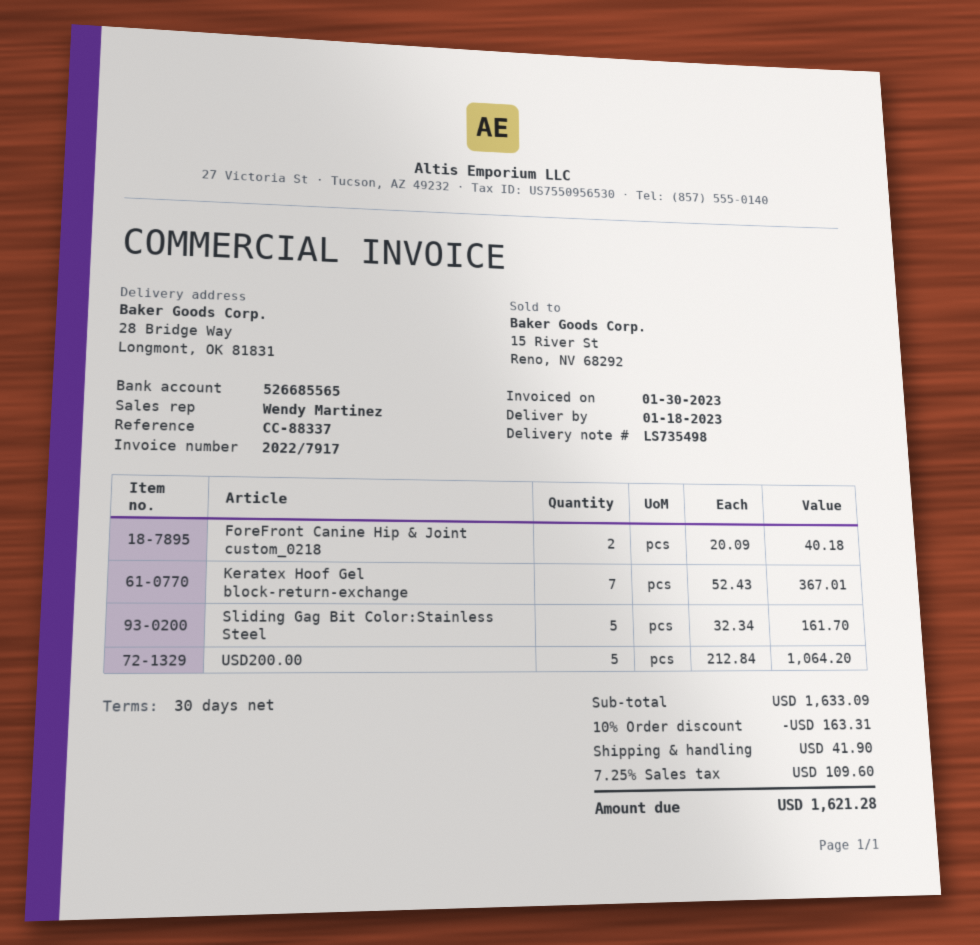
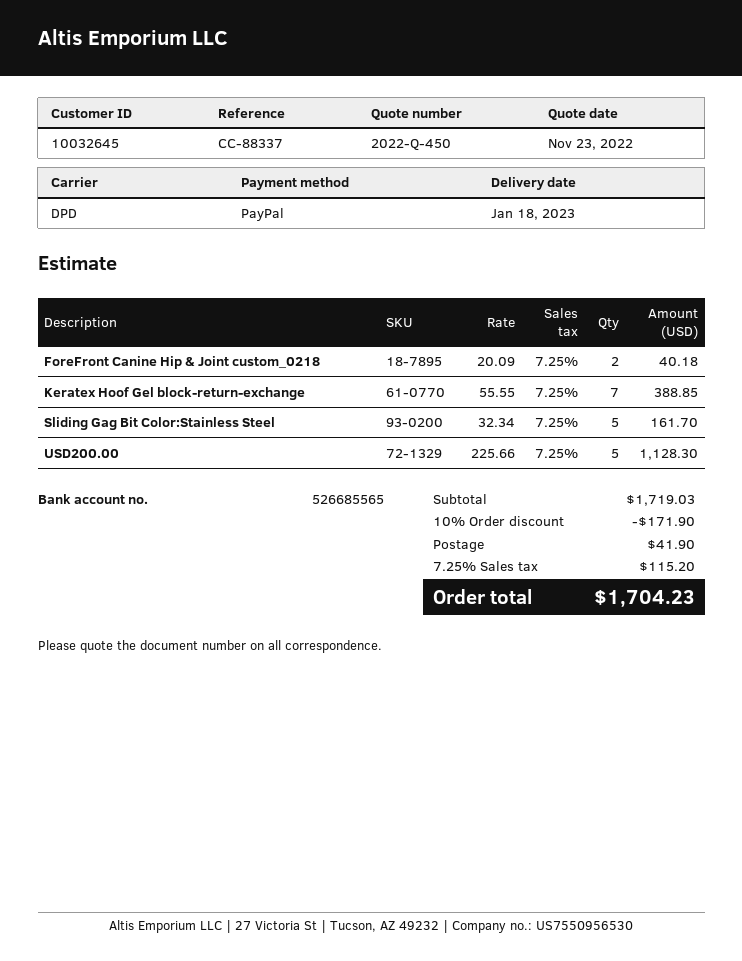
Keratex Hoof Gel block-return-exchange: 7 x 52.43 = 367.01 -> 7 x 55.55 = 388.85
USD200.00: 5 x 212.84 = 1064.20 -> 5 x 225.66 = 1128.30
subtotal: 1633.09 -> 1719.03
discount: 10% = 163.31 -> 10% = 171.90
tax: 7.25% = 109.60 -> 7.25% = 115.20
total: 1621.28 -> 1704.23

